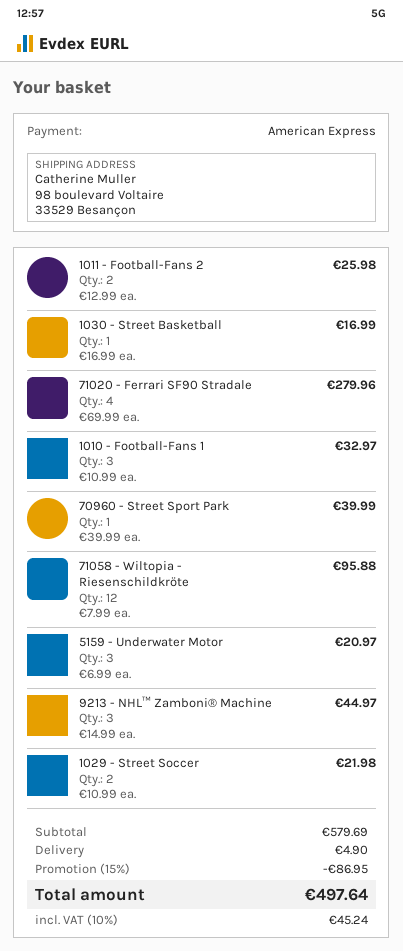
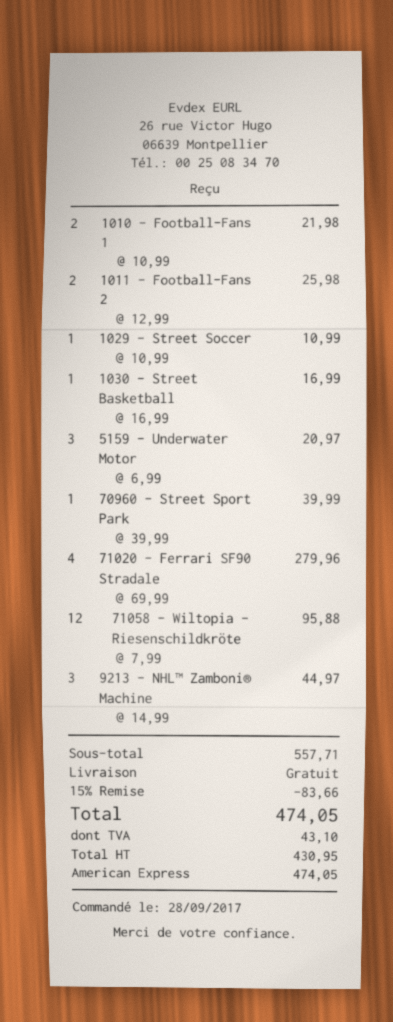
1010 - Football-Fans 1: 3 x 10.99 = 32.97 -> 2 x 10.99 = 21.98
1029 - Street Soccer: 2 x 10.99 = 21.98 -> 1 x 10.99 = 10.99
subtotal: 579.69 -> 557.71
discount: 15% = 86.95 -> 15% = 83.66
shipping: 4.90 -> 0.00
tax: 45.24 -> 43.10
total: 497.64 -> 474.05

